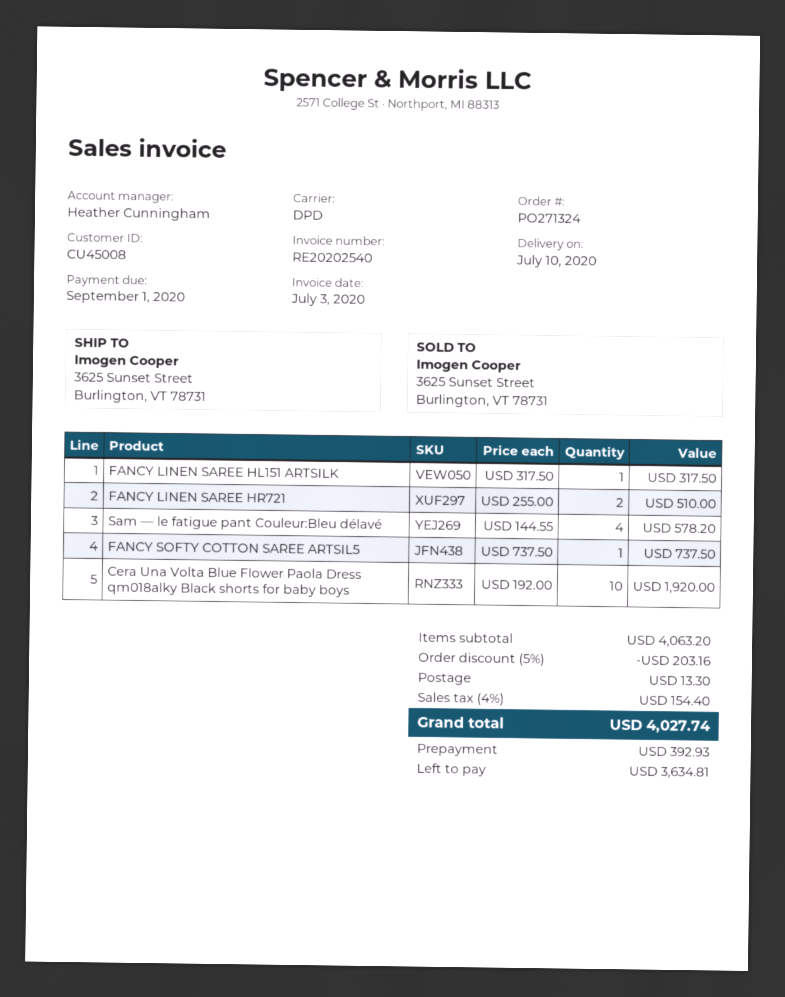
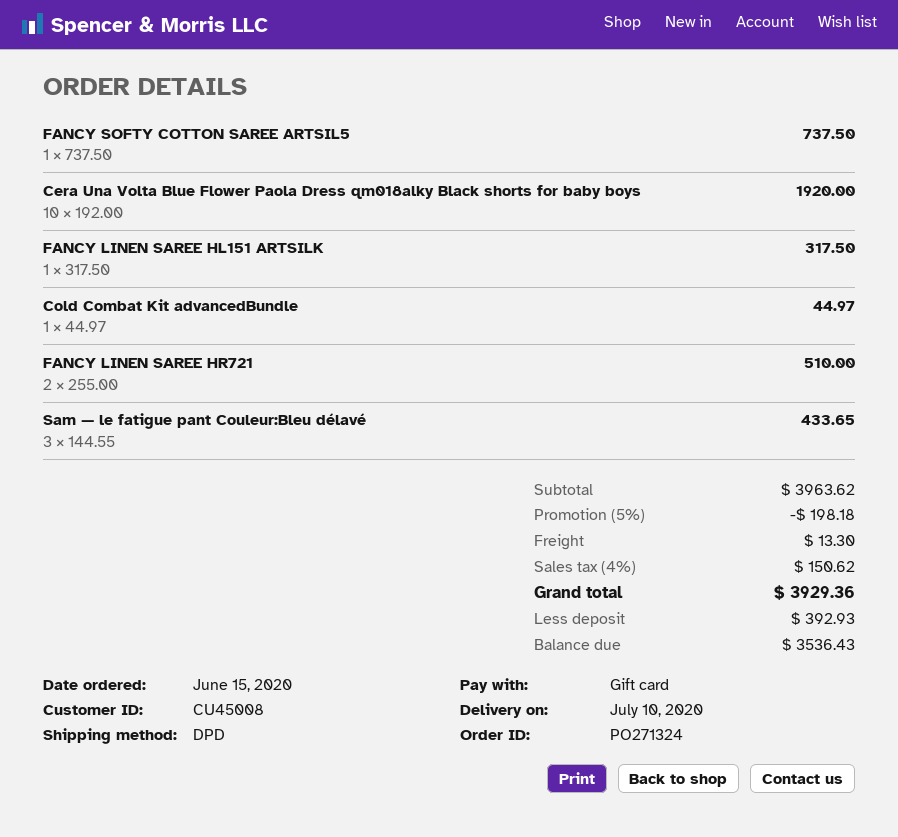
Sam — le fatigue pant Couleur:Bleu délavé: 4 x 144.55 = 578.20 -> 3 x 144.55 = 433.65
Cold Combat Kit advancedBundle: none -> 1 x 44.97 = 44.97
subtotal: 4063.20 -> 3963.62
discount: 5% = 203.16 -> 5% = 198.18
tax: 4% = 154.40 -> 4% = 150.62
total: 4027.74 -> 3929.36
balance: 3634.81 -> 3536.43

